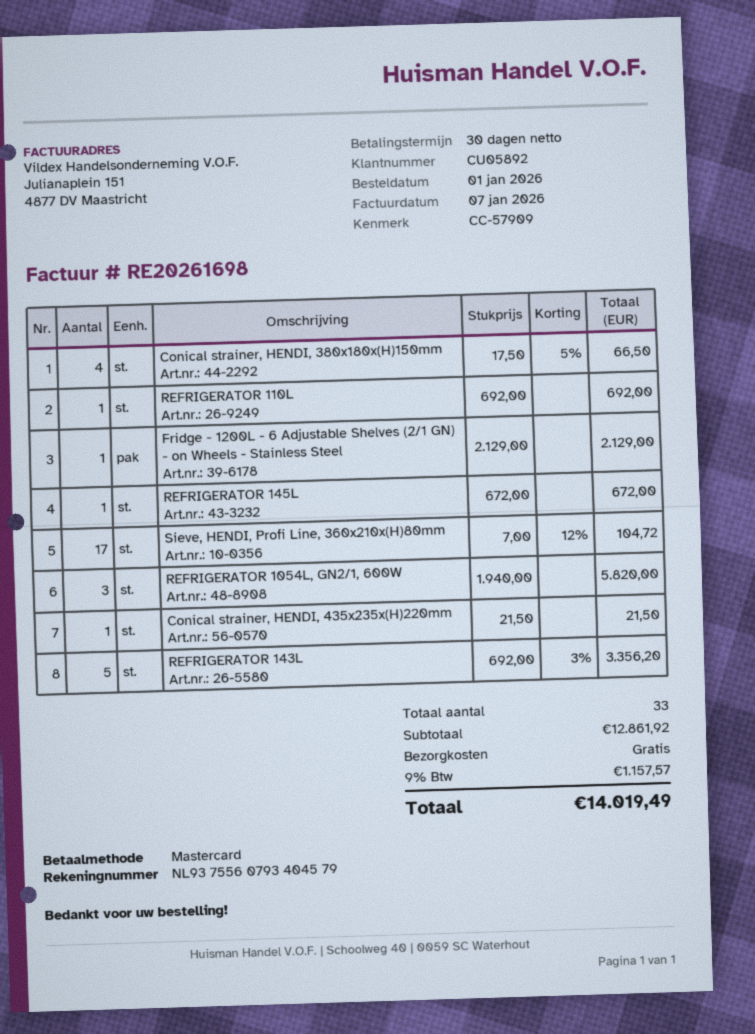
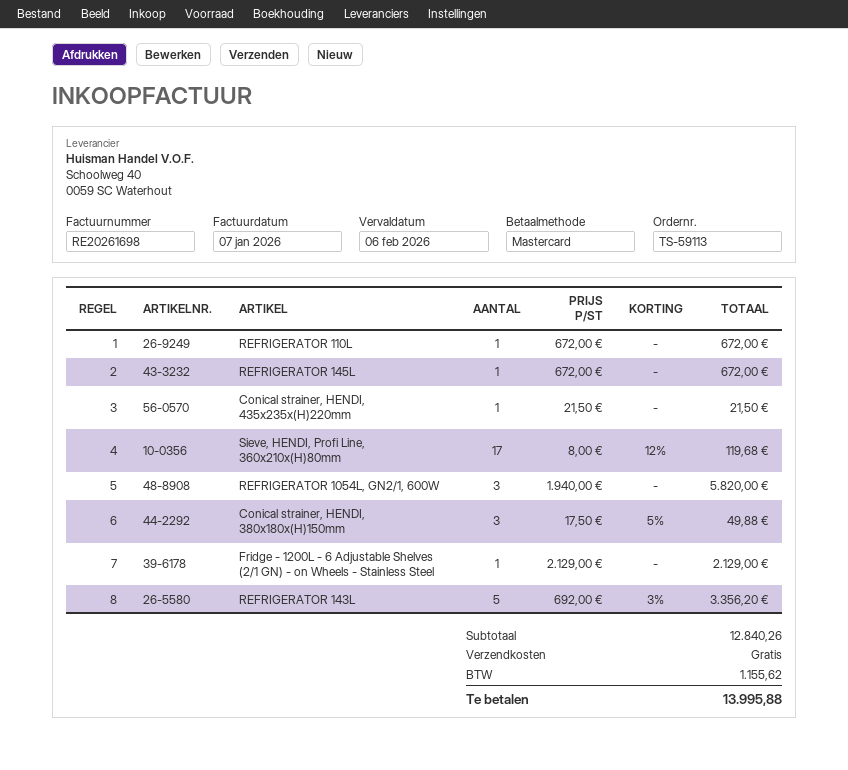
Conical strainer, HENDI, 380x180x(H)150mm: 4 x 17.50 - 5% = 66.50 -> 3 x 17.50 - 5% = 49.88
REFRIGERATOR 110L: 1 x 692.00 = 692.00 -> 1 x 672.00 = 672.00
Sieve, HENDI, Profi Line, 360x210x(H)80mm: 17 x 7.00 - 12% = 104.72 -> 17 x 8.00 - 12% = 119.68
subtotal: 12861.92 -> 12840.26
tax: 1157.57 -> 1155.62
total: 14019.49 -> 13995.88

